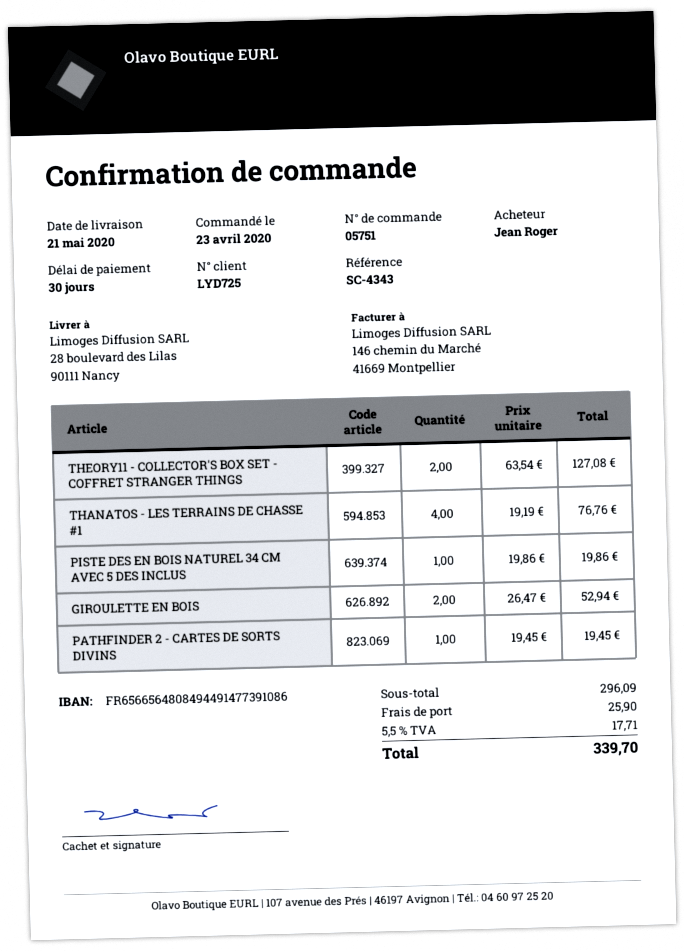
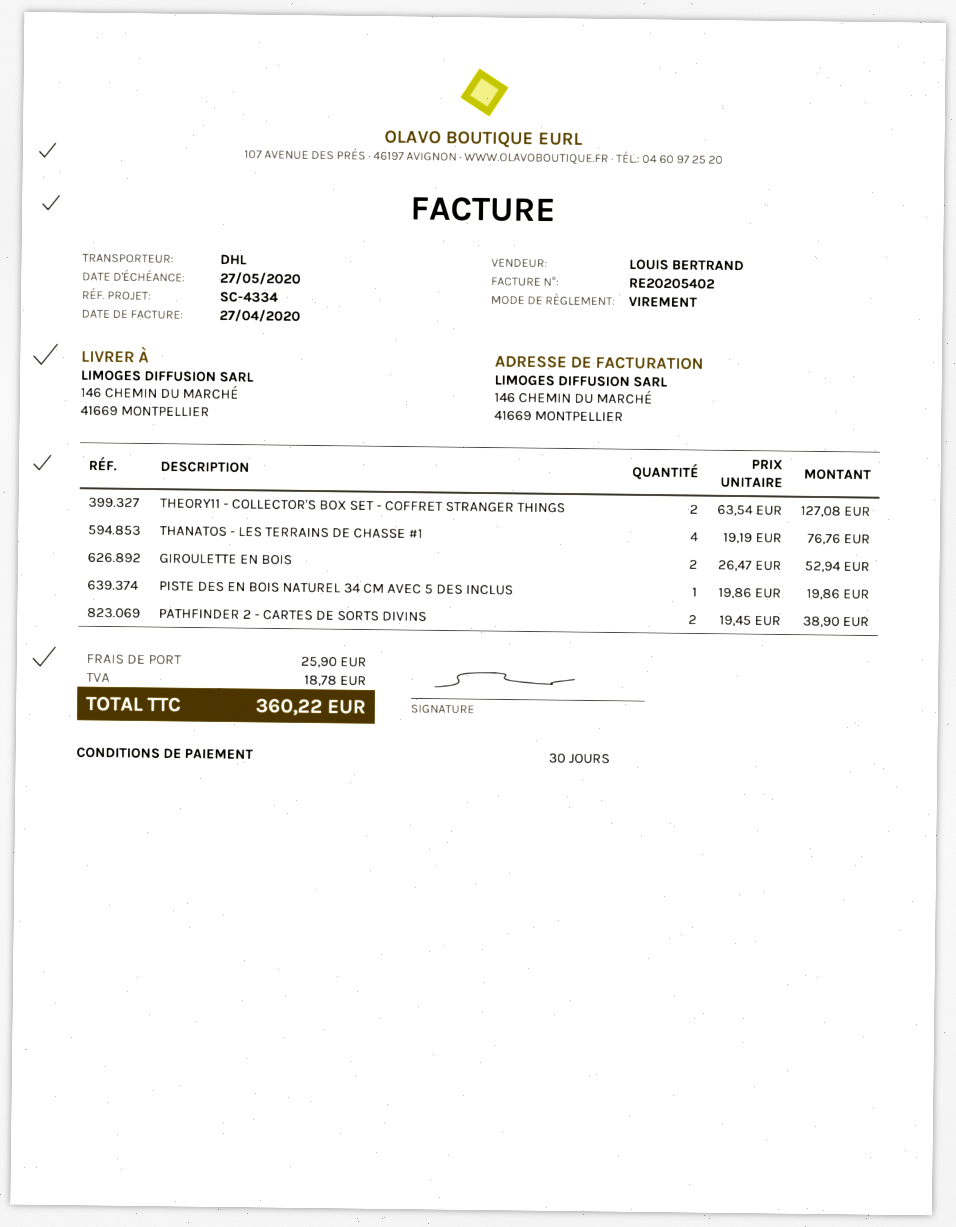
reference: SC-4343 -> SC-4334
ship to: 28 boulevard des Lilas, 90111 Nancy -> 146 CHEMIN DU MARCHÉ, 41669 MONTPELLIER
PATHFINDER 2 - CARTES DE SORTS DIVINS: 1 x 19.45 = 19.45 -> 2 x 19.45 = 38.90
tax: 17.71 -> 18.78
total: 339.70 -> 360.22

